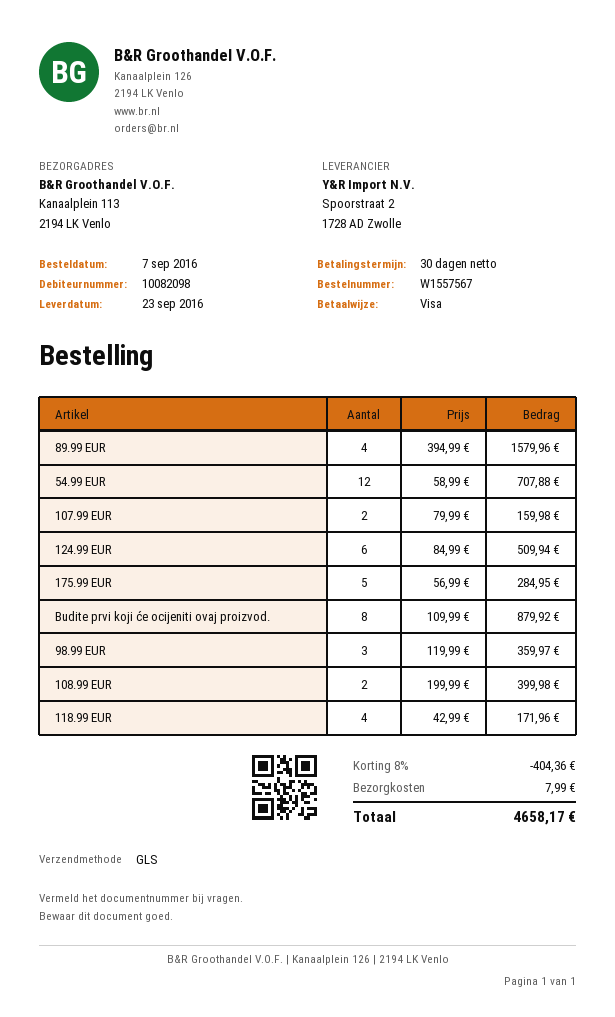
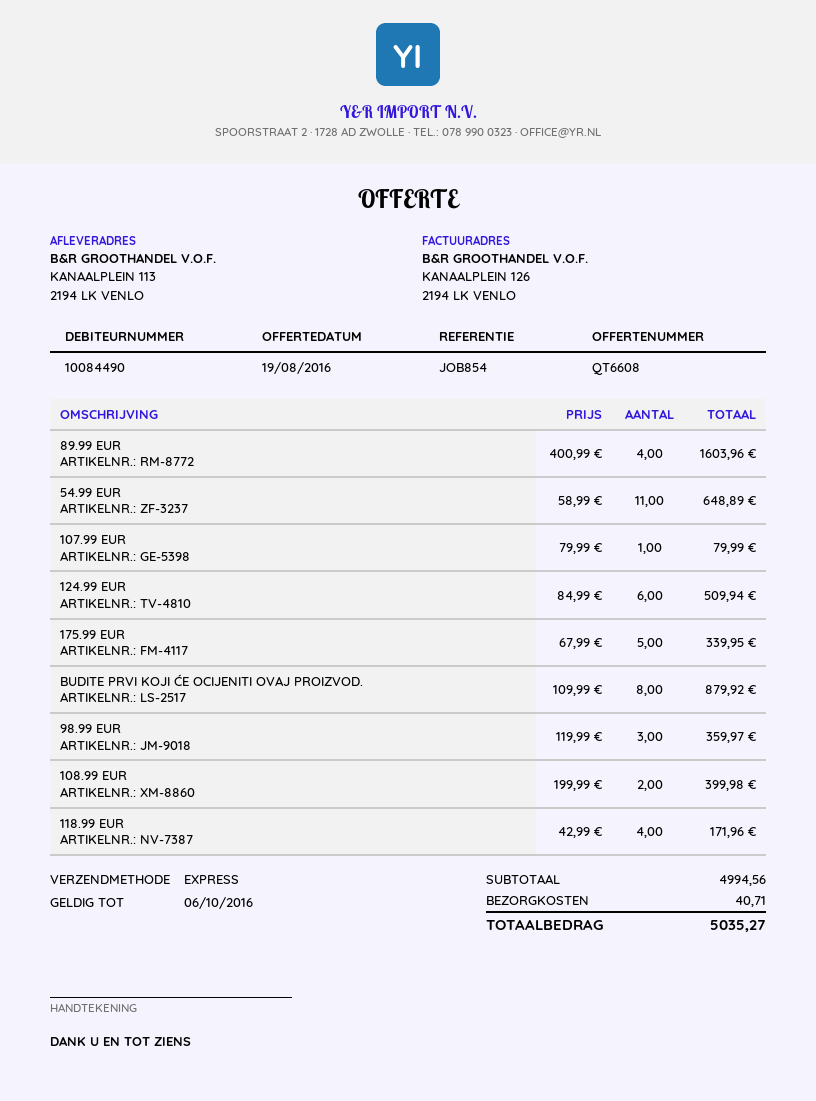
customer number: 10082098 -> 10084490
shipping method: GLS -> express
89.99 EUR: 4 x 394.99 = 1579.96 -> 4 x 400.99 = 1603.96
54.99 EUR: 12 x 58.99 = 707.88 -> 11 x 58.99 = 648.89
107.99 EUR: 2 x 79.99 = 159.98 -> 1 x 79.99 = 79.99
175.99 EUR: 5 x 56.99 = 284.95 -> 5 x 67.99 = 339.95
discount: 8% = 404.36 -> none
shipping: 7.99 -> 40.71
total: 4658.17 -> 5035.27

